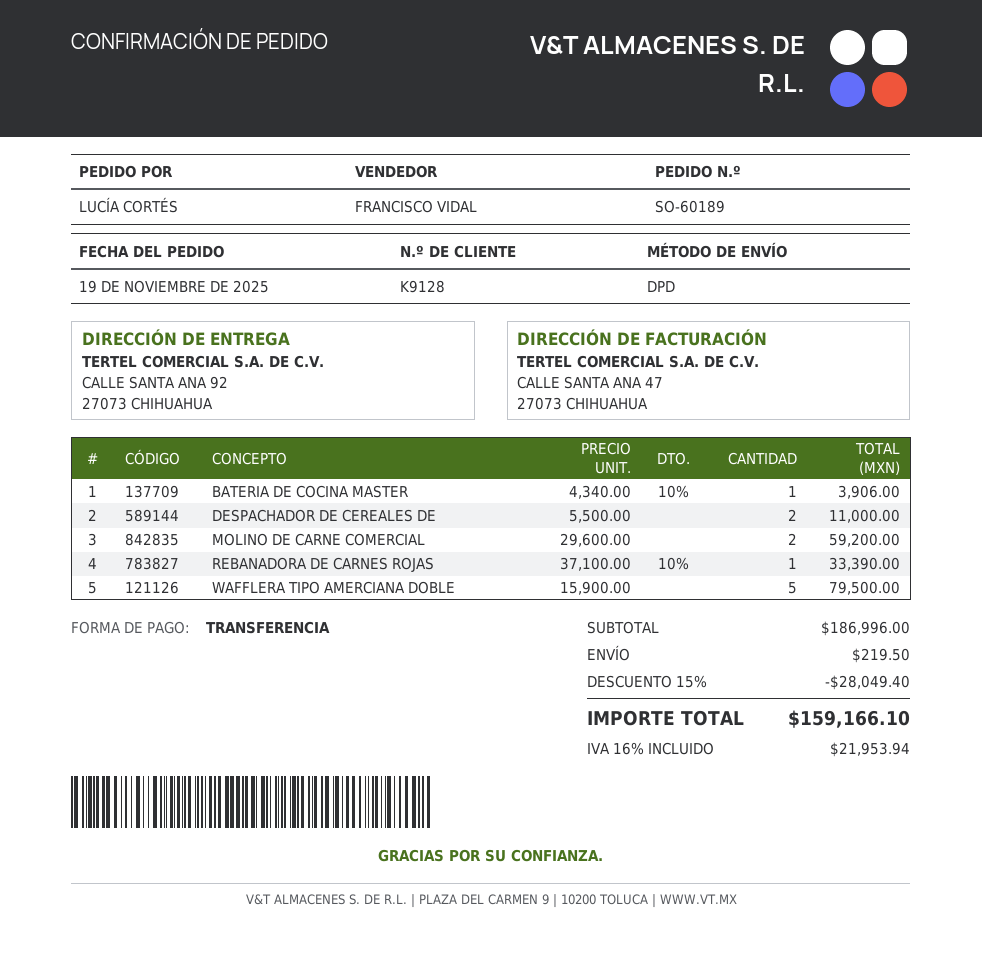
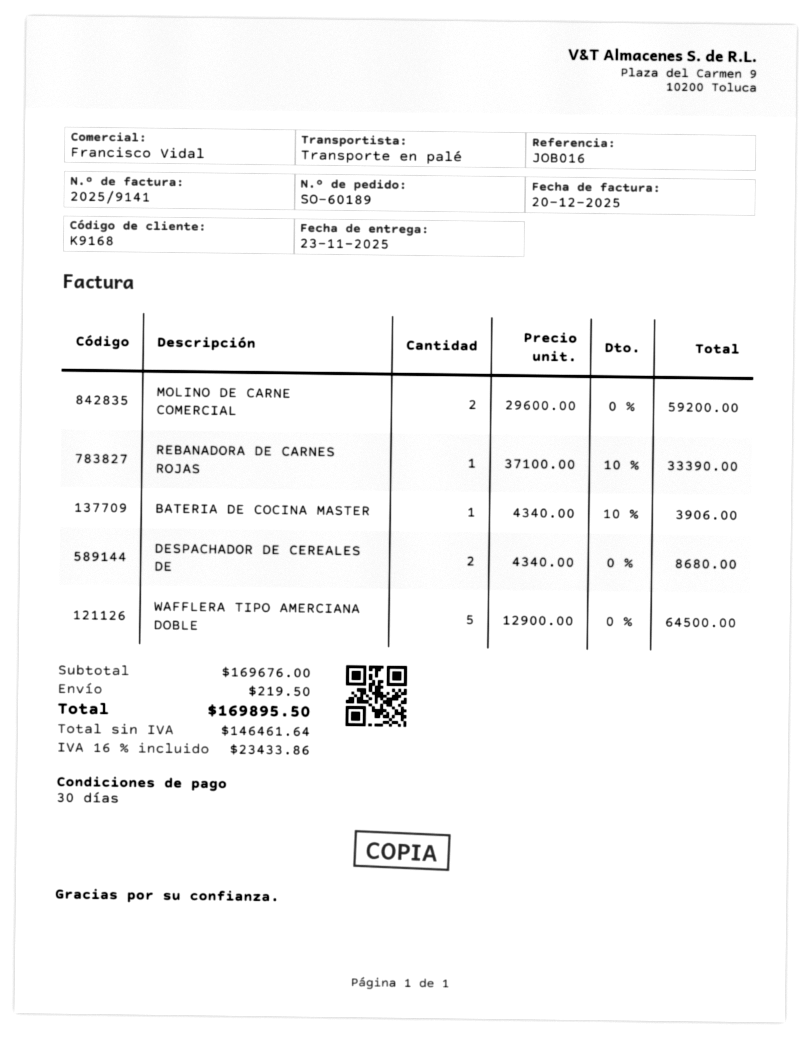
customer number: K9128 -> K9168
shipping method: DPD -> pallet freight
DESPACHADOR DE CEREALES DE: 2 x 5500.00 = 11000.00 -> 2 x 4340.00 = 8680.00
WAFFLERA TIPO AMERCIANA DOBLE: 5 x 15900.00 = 79500.00 -> 5 x 12900.00 = 64500.00
subtotal: 186996.00 -> 169676.00
discount: 15% = 28049.40 -> none
tax: 16% = 21953.94 -> 16% = 23433.86
total: 159166.10 -> 169895.50

